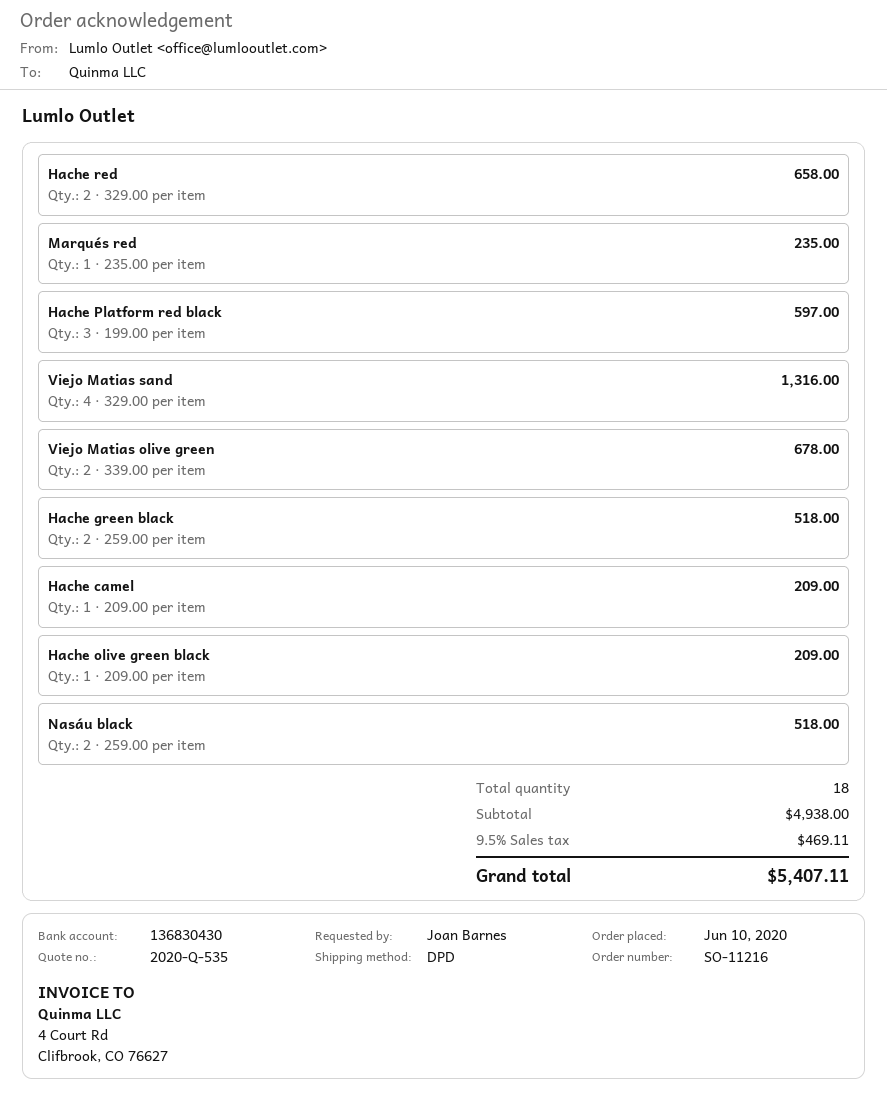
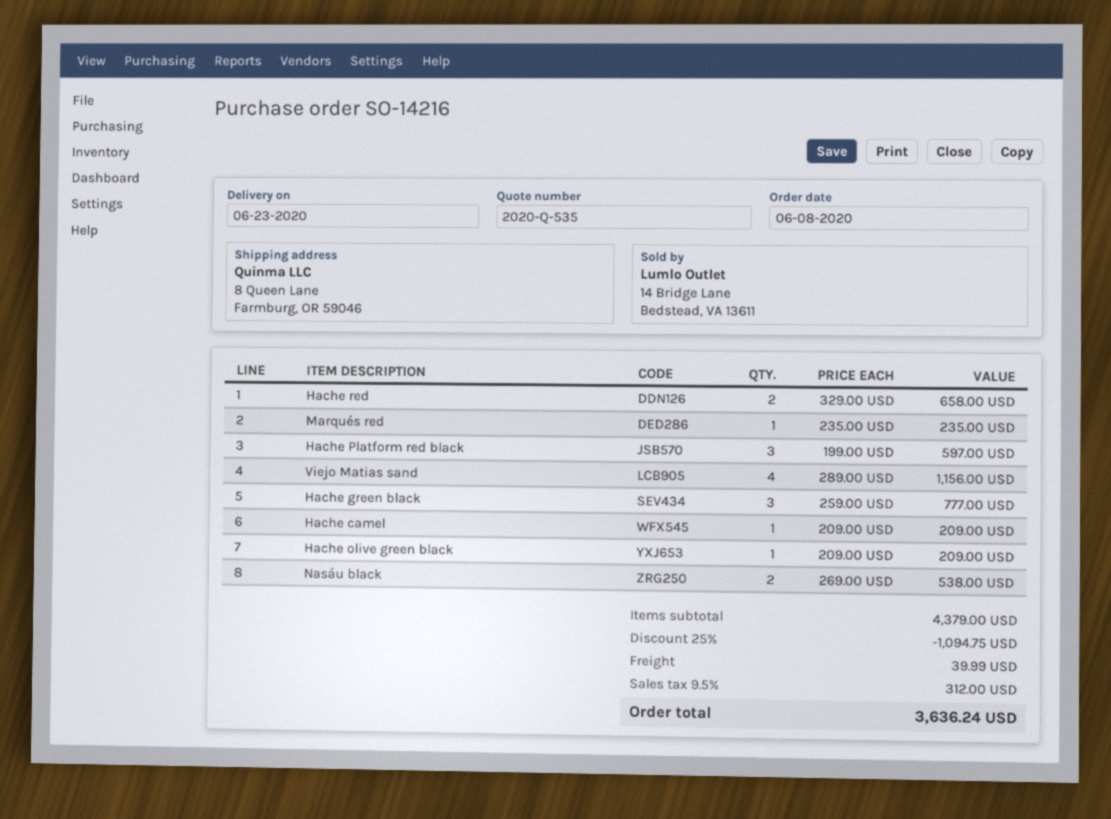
order number: SO-11216 -> SO-14216
order date: 2020-06-10 -> 2020-06-08
Viejo Matias sand: 4 x 329.00 = 1316.00 -> 4 x 289.00 = 1156.00
Viejo Matias olive green: 2 x 339.00 = 678.00 -> none
Hache green black: 2 x 259.00 = 518.00 -> 3 x 259.00 = 777.00
Nasáu black: 2 x 259.00 = 518.00 -> 2 x 269.00 = 538.00
subtotal: 4938.00 -> 4379.00
discount: none -> 25% = 1094.75
shipping: none -> 39.99
tax: 9.5% = 469.11 -> 9.5% = 312.00
total: 5407.11 -> 3636.24

